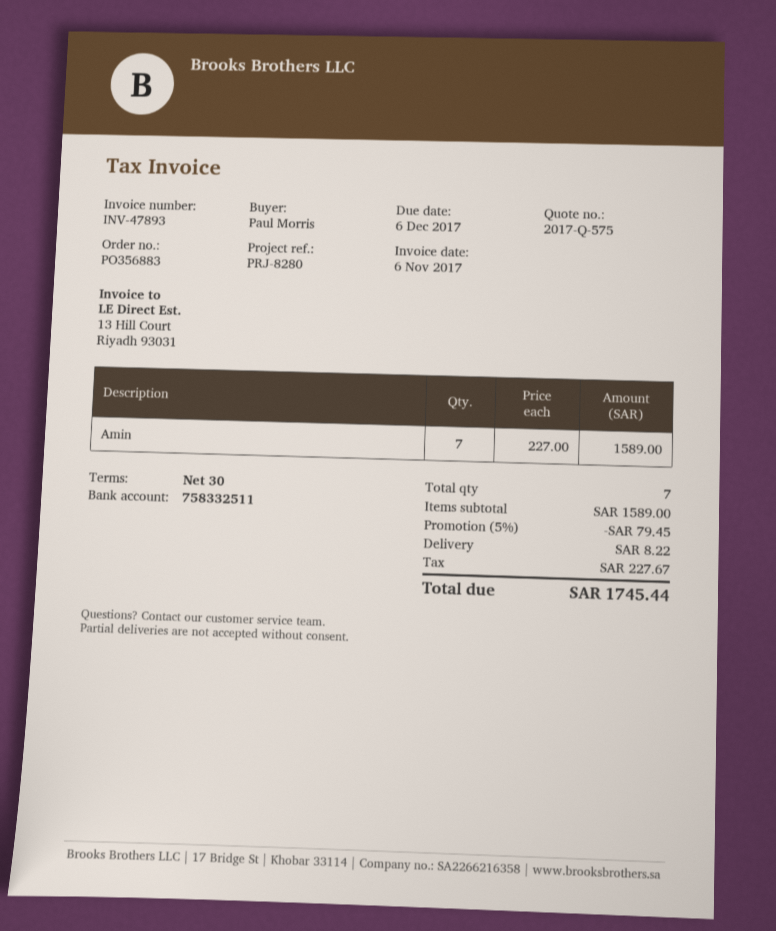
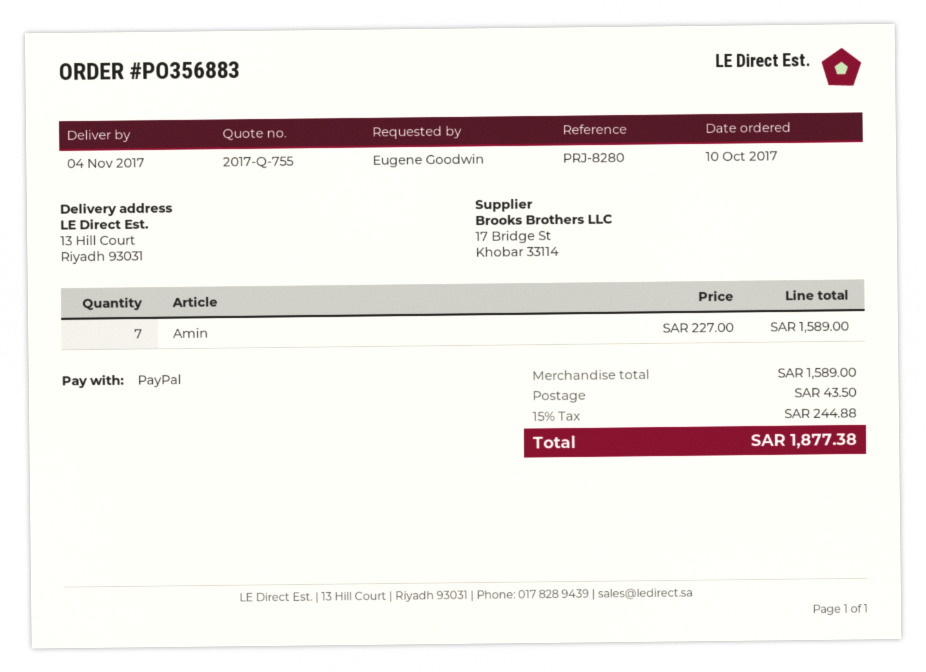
quote number: 2017-Q-575 -> 2017-Q-755
ordered by: Paul Morris -> Eugene Goodwin
discount: 5% = 79.45 -> none
shipping: 8.22 -> 43.50
tax: 227.67 -> 244.88
total: 1745.44 -> 1877.38

